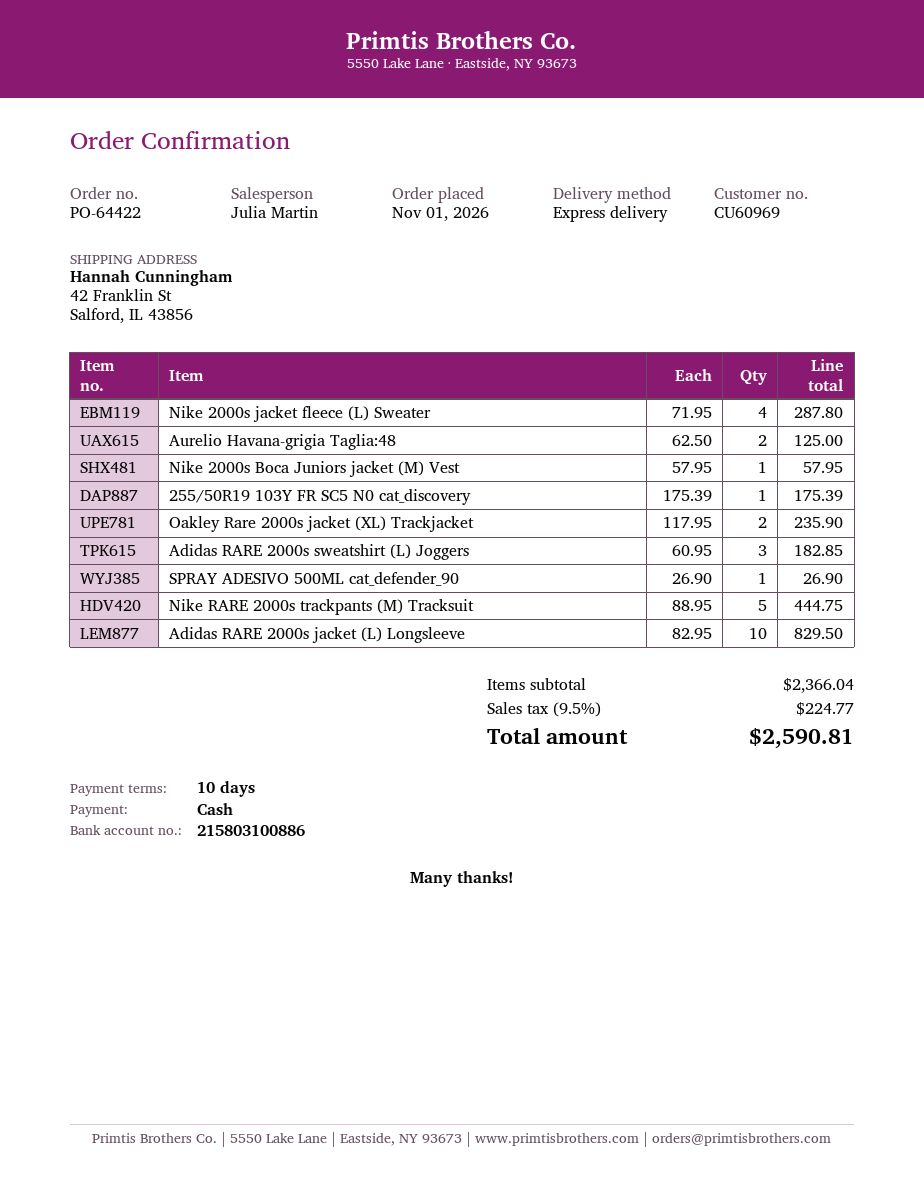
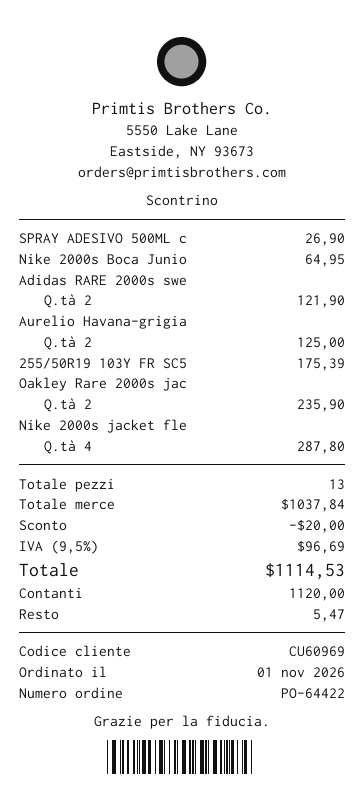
Nike 2000s Boca Juniors jacket (M) Vest: 1 for 57.95 -> 1 for 64.95
Adidas RARE 2000s sweatshirt (L) Joggers: 3 for 182.85 -> 2 for 121.90
Nike RARE 2000s trackpants (M) Tracksuit: 5 for 444.75 -> none
Adidas RARE 2000s jacket (L) Longsleeve: 10 for 829.50 -> none
subtotal: 2366.04 -> 1037.84
discount: none -> 20.00
tax: 9.5% = 224.77 -> 9.5% = 96.69
total: 2590.81 -> 1114.53

